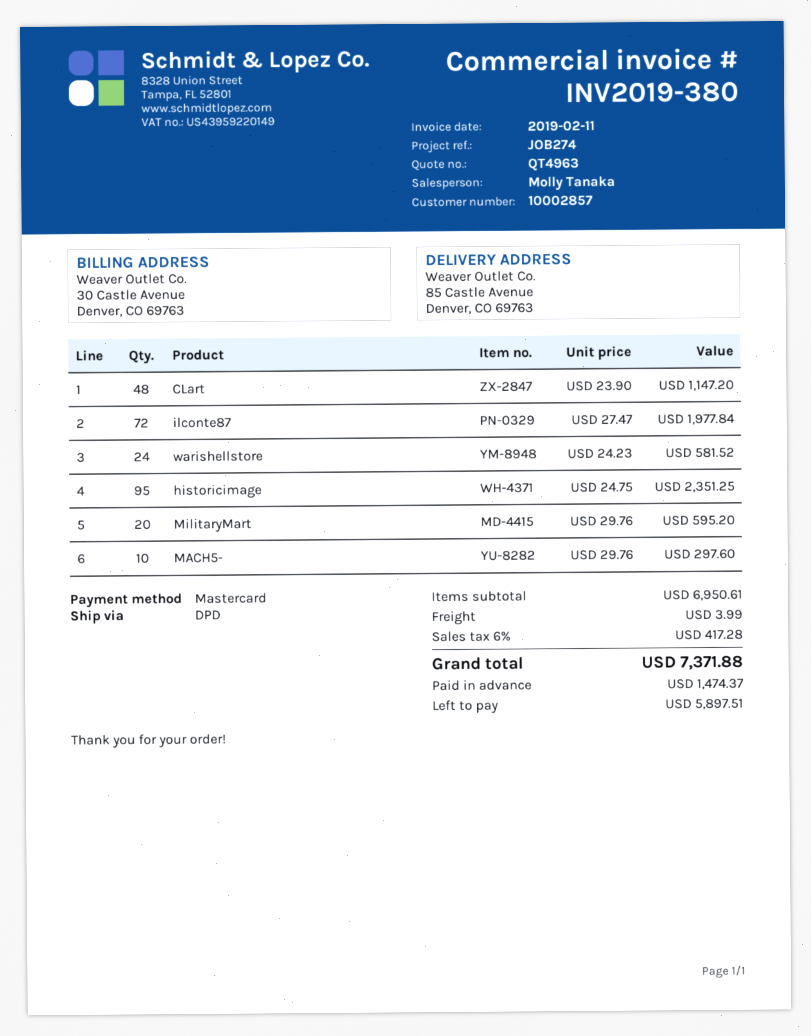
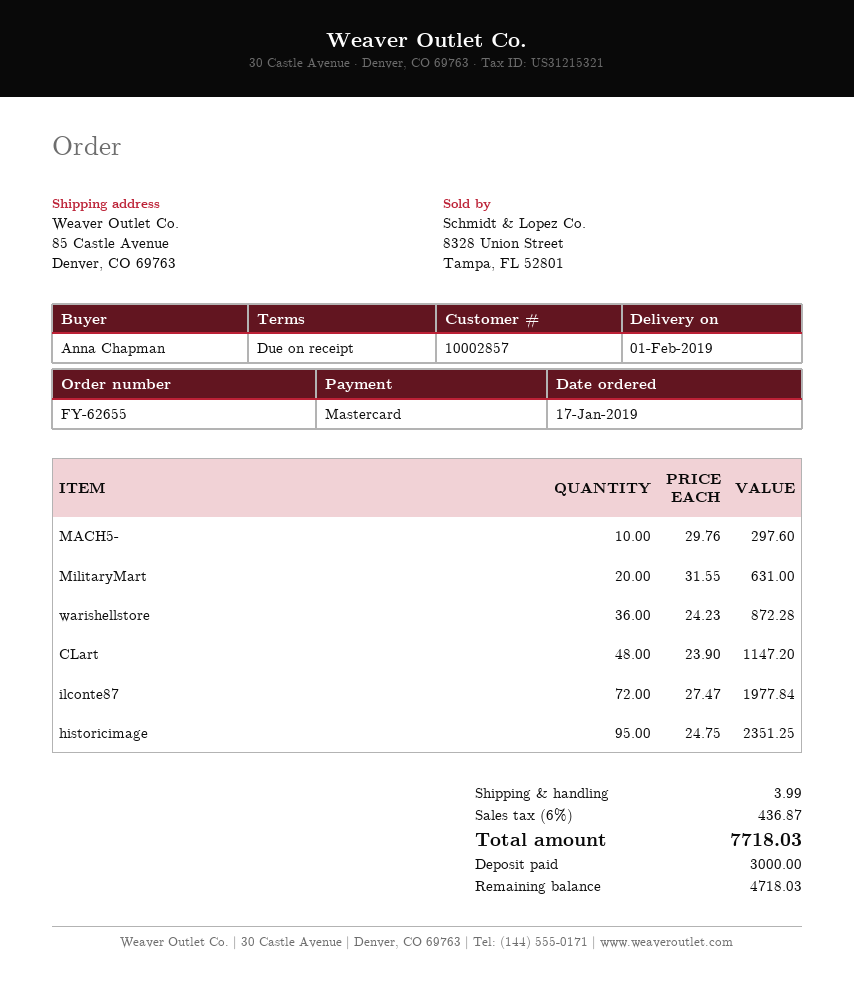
warishellstore: 24 x 24.23 = 581.52 -> 36 x 24.23 = 872.28
MilitaryMart: 20 x 29.76 = 595.20 -> 20 x 31.55 = 631.00
tax: 6% = 417.28 -> 6% = 436.87
total: 7371.88 -> 7718.03
deposit: 1474.37 -> 3000.00
balance: 5897.51 -> 4718.03

